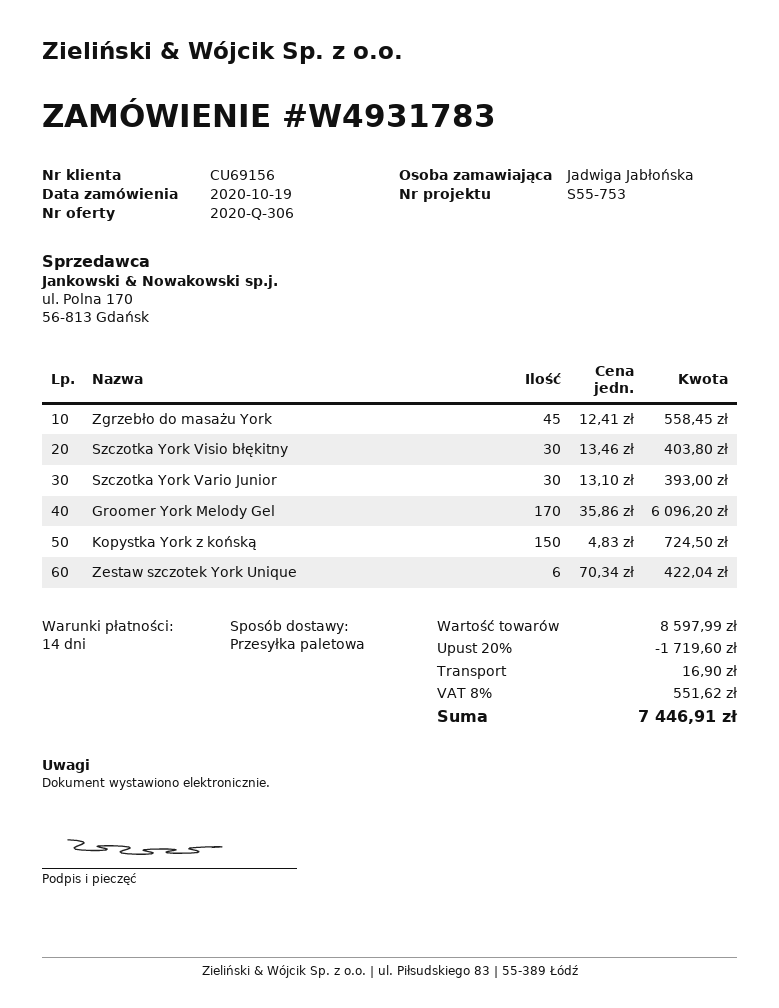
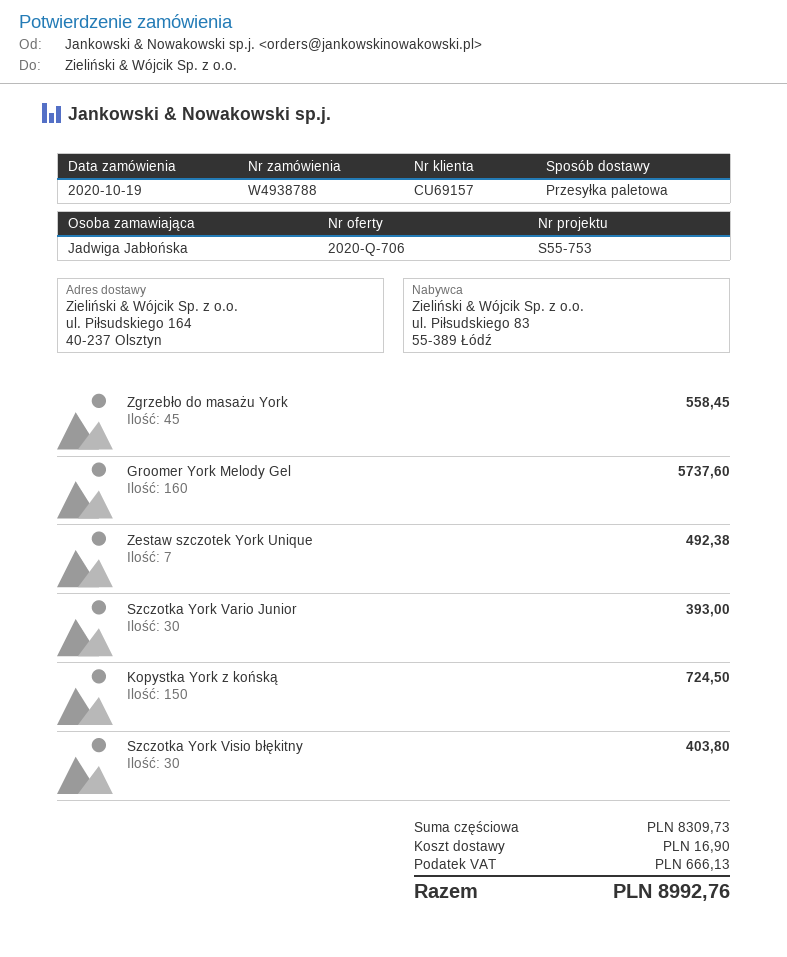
quote number: 2020-Q-306 -> 2020-Q-706
order number: W4931783 -> W4938788
customer number: CU69156 -> CU69157
Groomer York Melody Gel: 170 for 6096.20 -> 160 for 5737.60
Zestaw szczotek York Unique: 6 for 422.04 -> 7 for 492.38
subtotal: 8597.99 -> 8309.73
discount: 20% = 1719.60 -> none
tax: 551.62 -> 666.13
total: 7446.91 -> 8992.76

